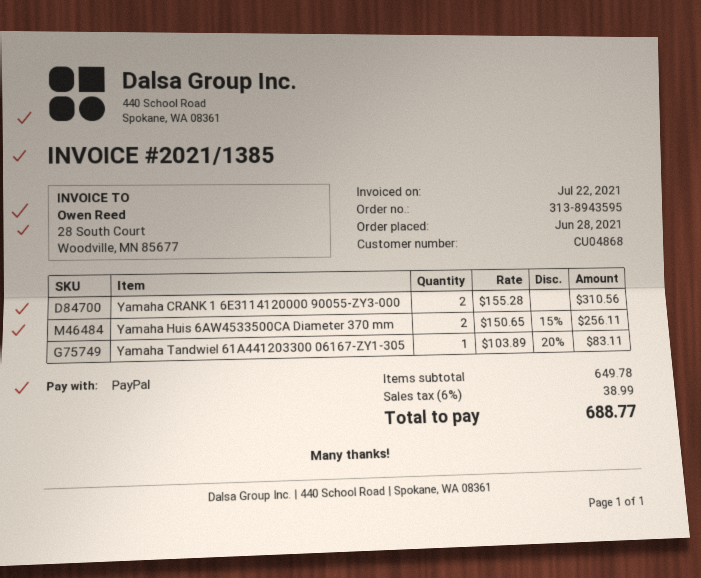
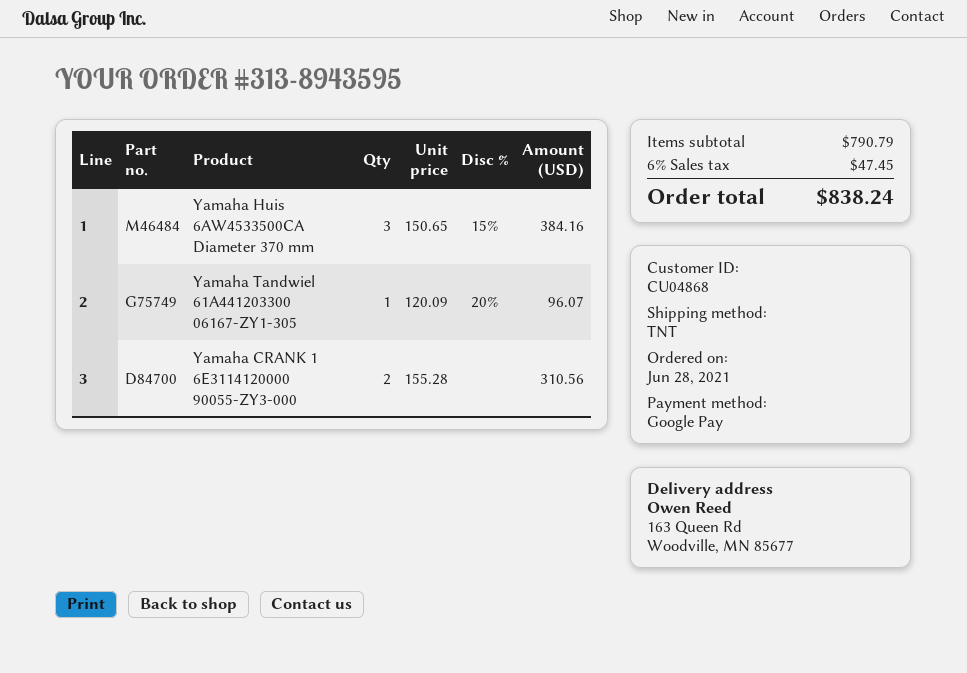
payment method: PayPal -> Google Pay
Yamaha Huis 6AW4533500CA Diameter 370 mm: 2 x 150.65 - 15% = 256.11 -> 3 x 150.65 - 15% = 384.16
Yamaha Tandwiel 61A441203300 06167-ZY1-305: 1 x 103.89 - 20% = 83.11 -> 1 x 120.09 - 20% = 96.07
subtotal: 649.78 -> 790.79
tax: 6% = 38.99 -> 6% = 47.45
total: 688.77 -> 838.24

